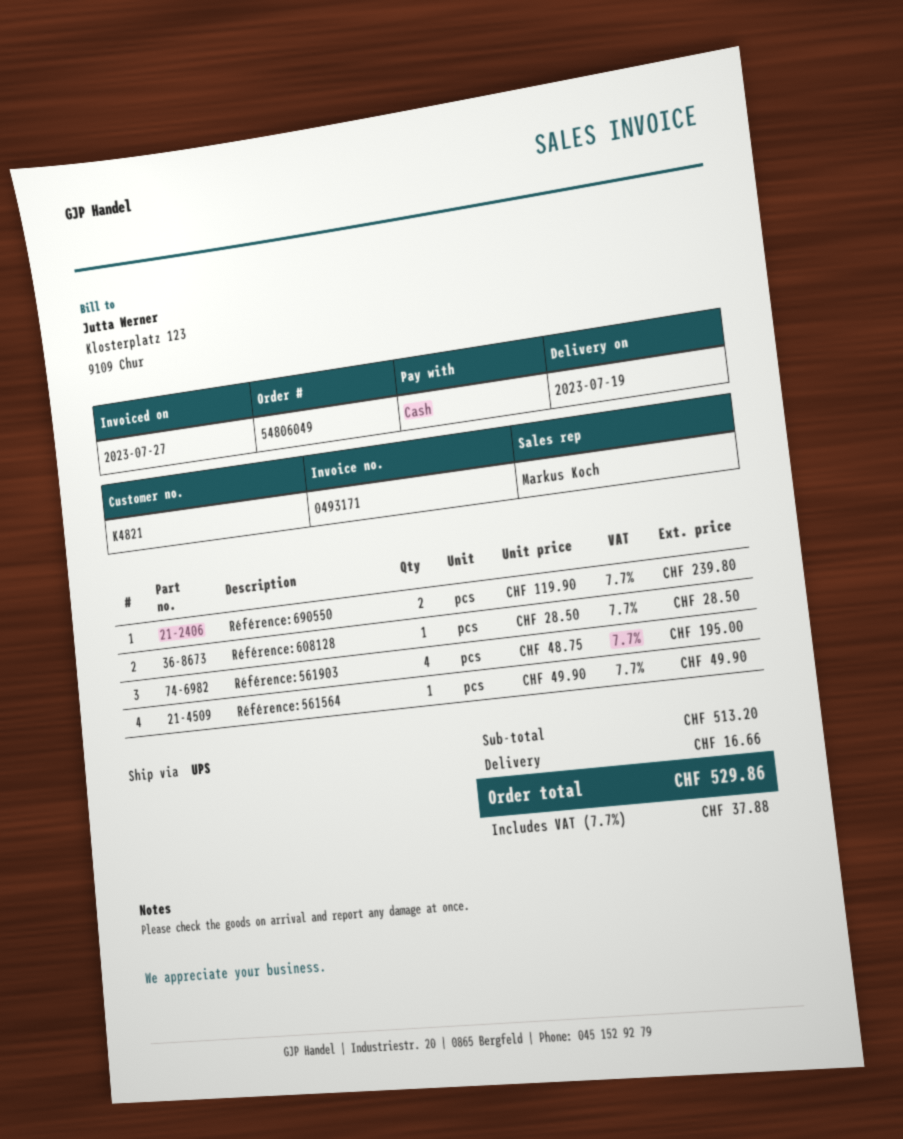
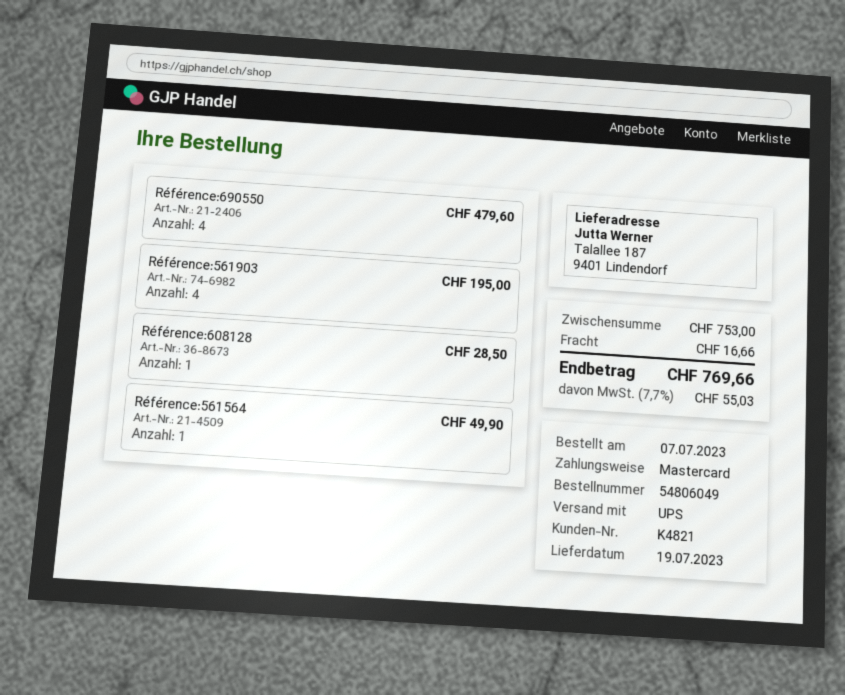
payment method: cash -> Mastercard
Référence:690550: 2 for 239.80 -> 4 for 479.60
subtotal: 513.20 -> 753.00
tax: 7.7% = 37.88 -> 7.7% = 55.03
total: 529.86 -> 769.66

